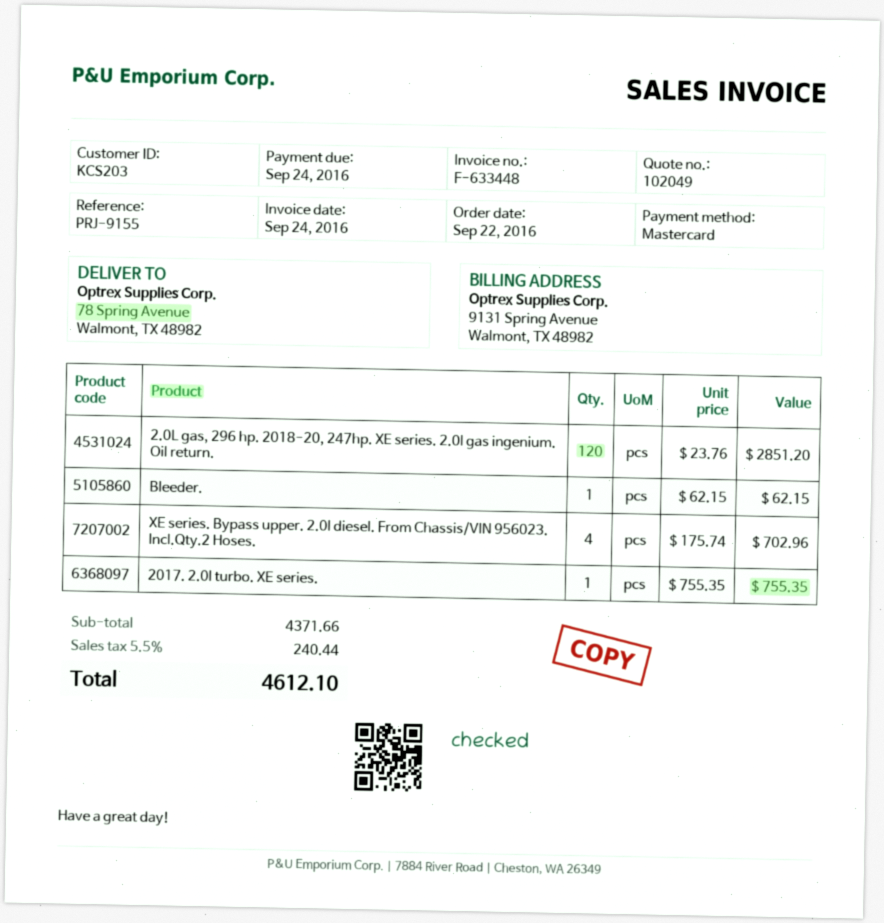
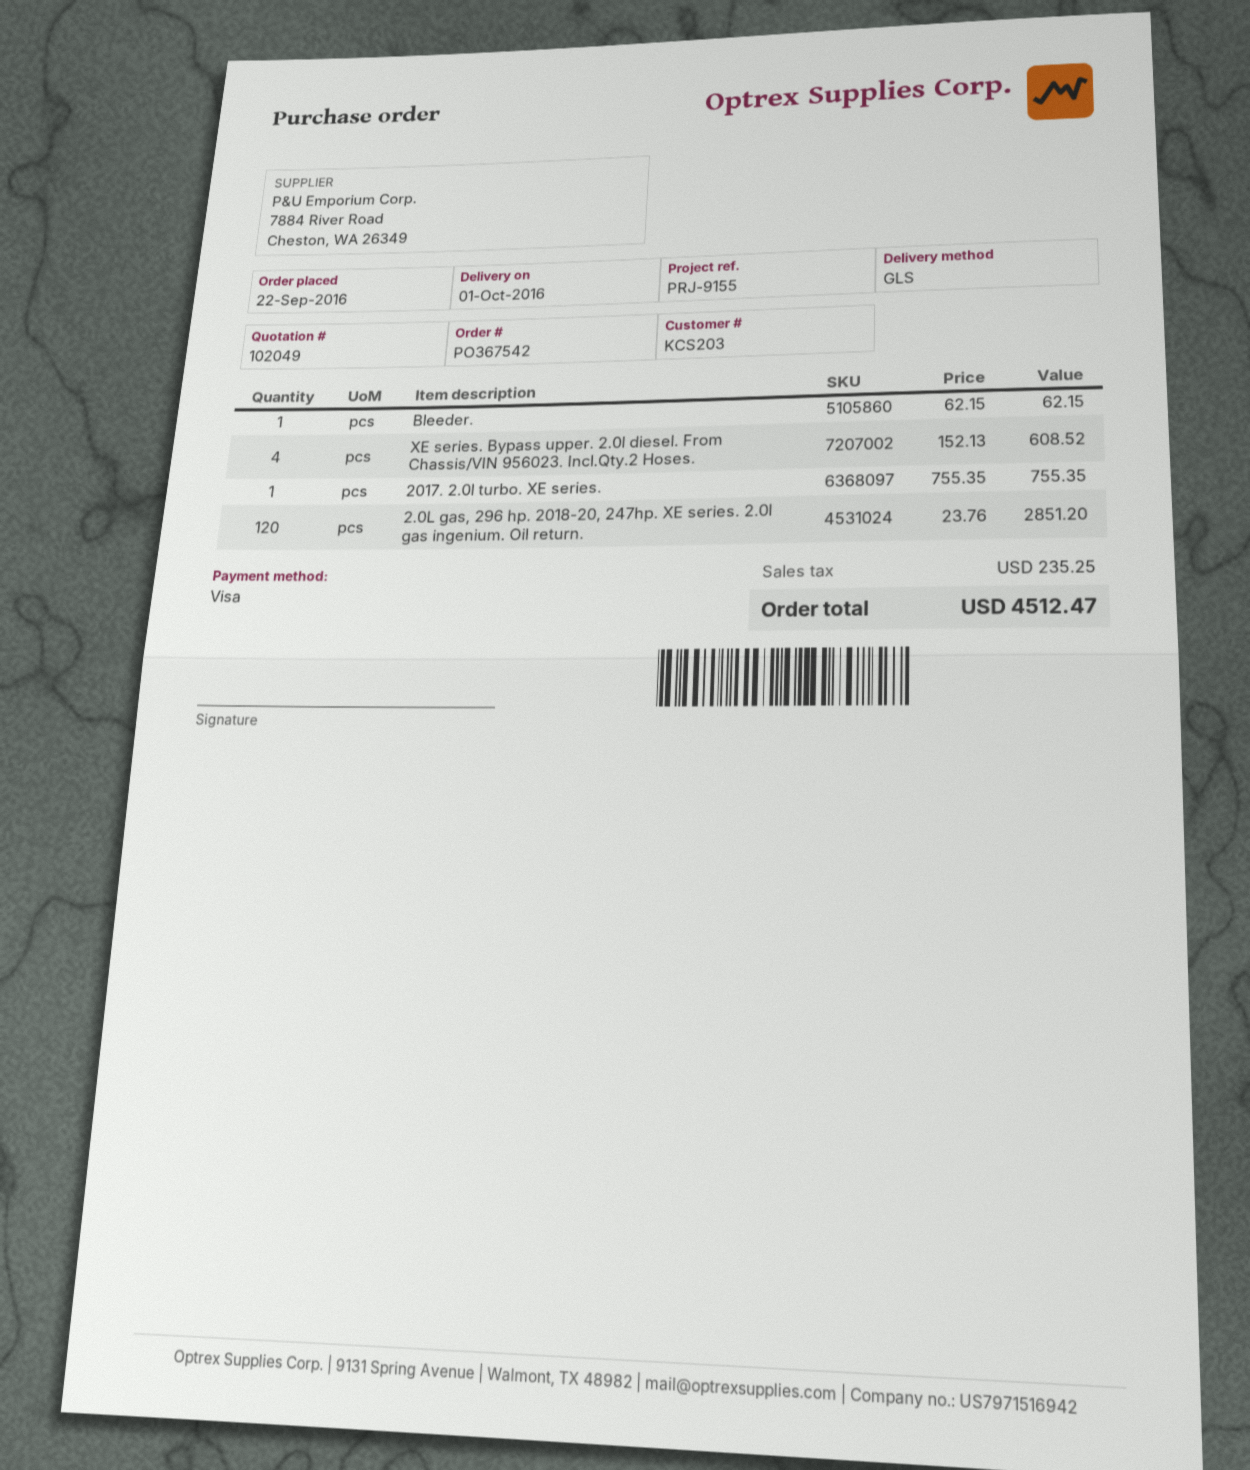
payment method: Mastercard -> Visa
XE series. Bypass upper. 2.0l diesel. From Chassis/VIN 956023. Incl.Qty.2 Hoses.: 4 x 175.74 = 702.96 -> 4 x 152.13 = 608.52
tax: 240.44 -> 235.25
total: 4612.10 -> 4512.47

